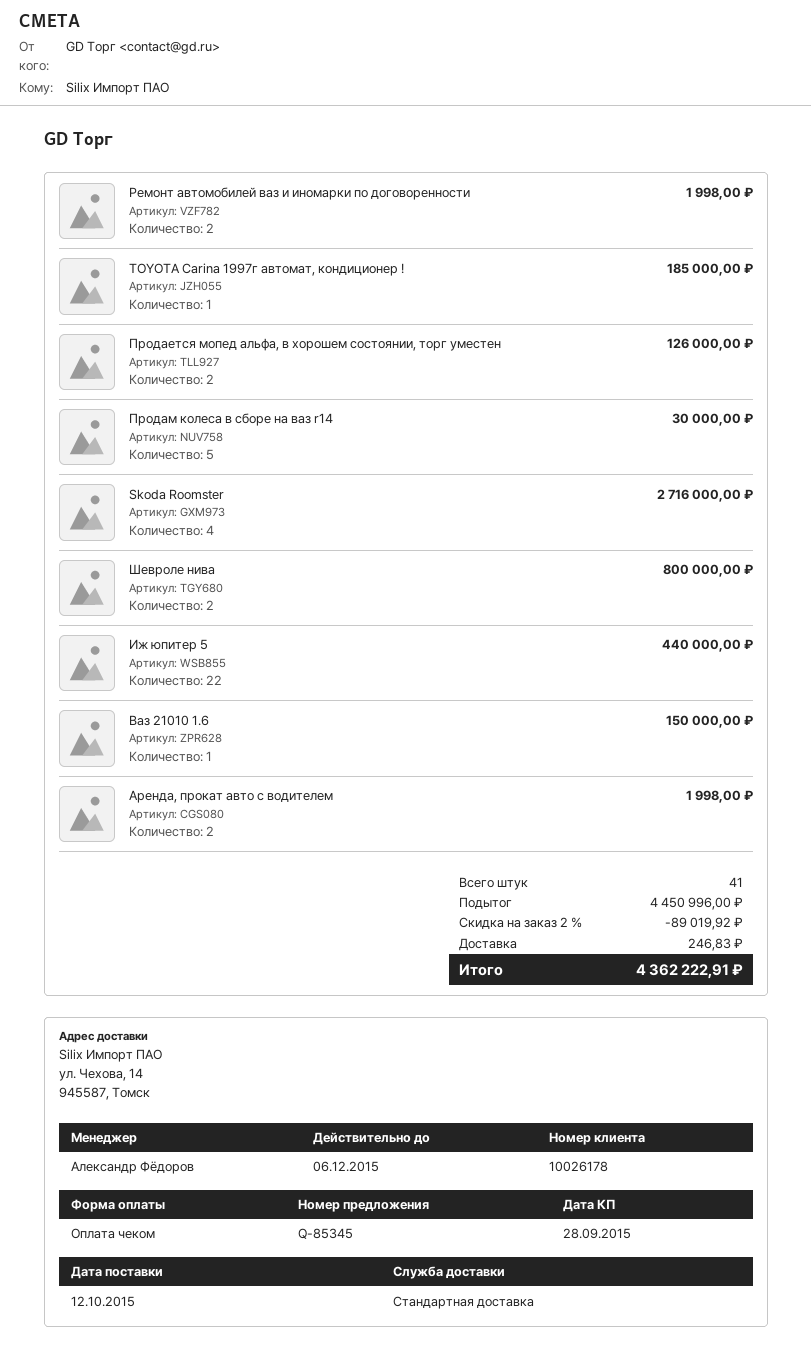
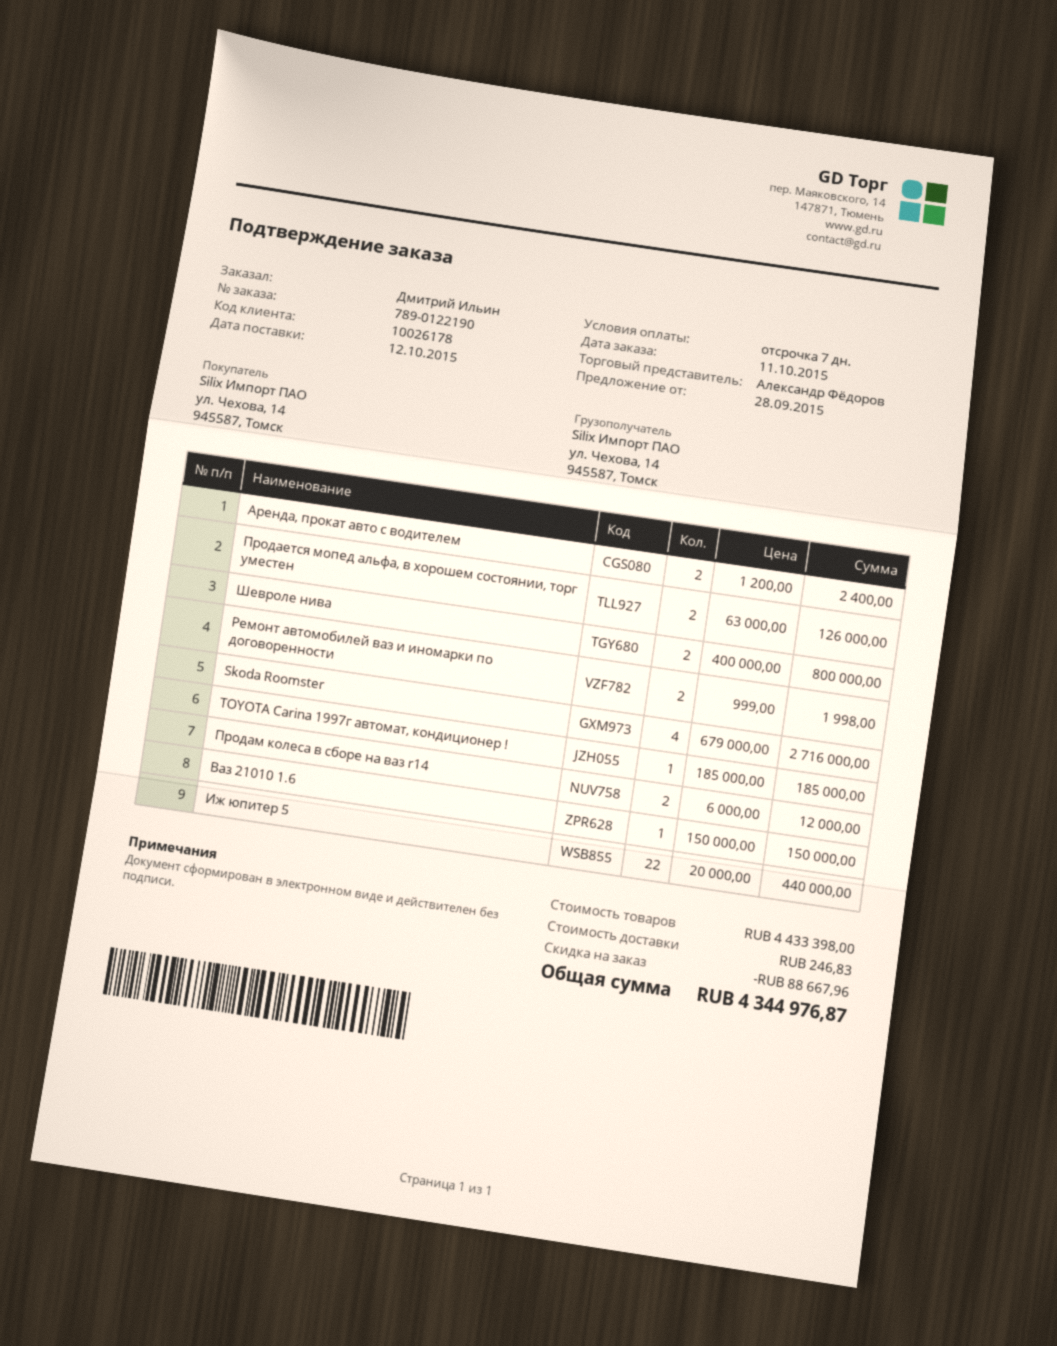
Продам колеса в сборе на ваз r14: 5 for 30000.00 -> 2 for 12000.00
Аренда, прокат авто с водителем: 2 for 1998.00 -> 2 for 2400.00
subtotal: 4450996.00 -> 4433398.00
discount: 89019.92 -> 88667.96
total: 4362222.91 -> 4344976.87

